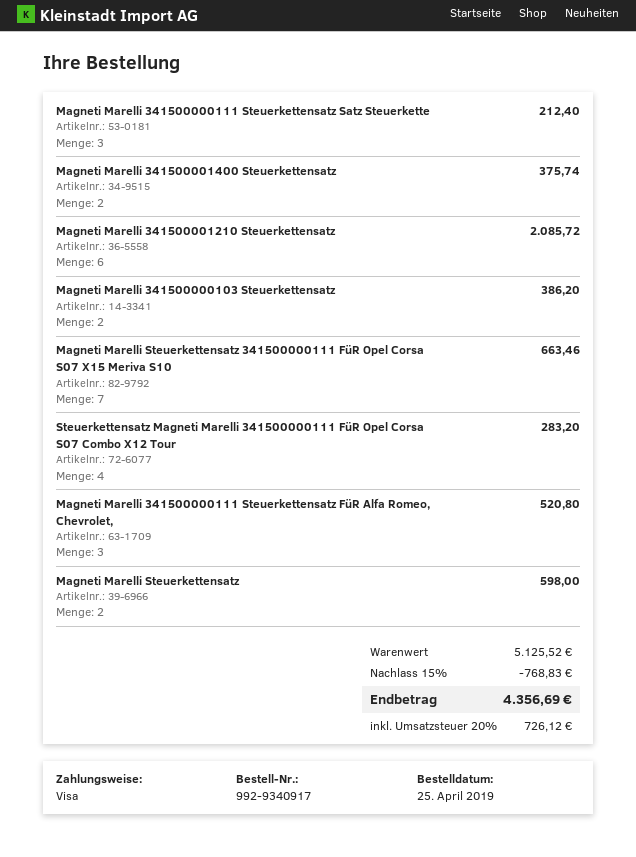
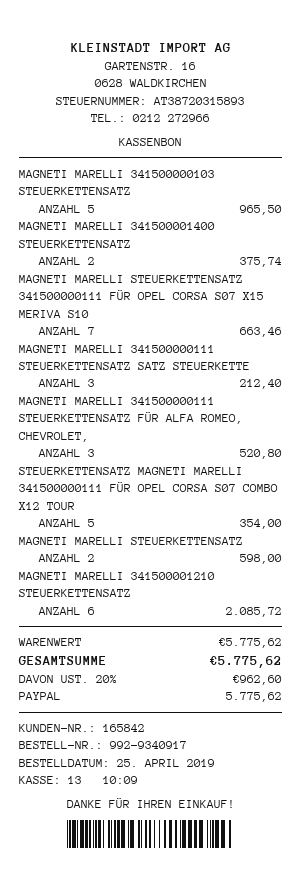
payment method: Visa -> PayPal
Magneti Marelli 341500000103 Steuerkettensatz: 2 for 386.20 -> 5 for 965.50
Steuerkettensatz Magneti Marelli 341500000111 FüR Opel Corsa S07 Combo X12 Tour: 4 for 283.20 -> 5 for 354.00
subtotal: 5125.52 -> 5775.62
discount: 15% = 768.83 -> none
tax: 20% = 726.12 -> 20% = 962.60
total: 4356.69 -> 5775.62

